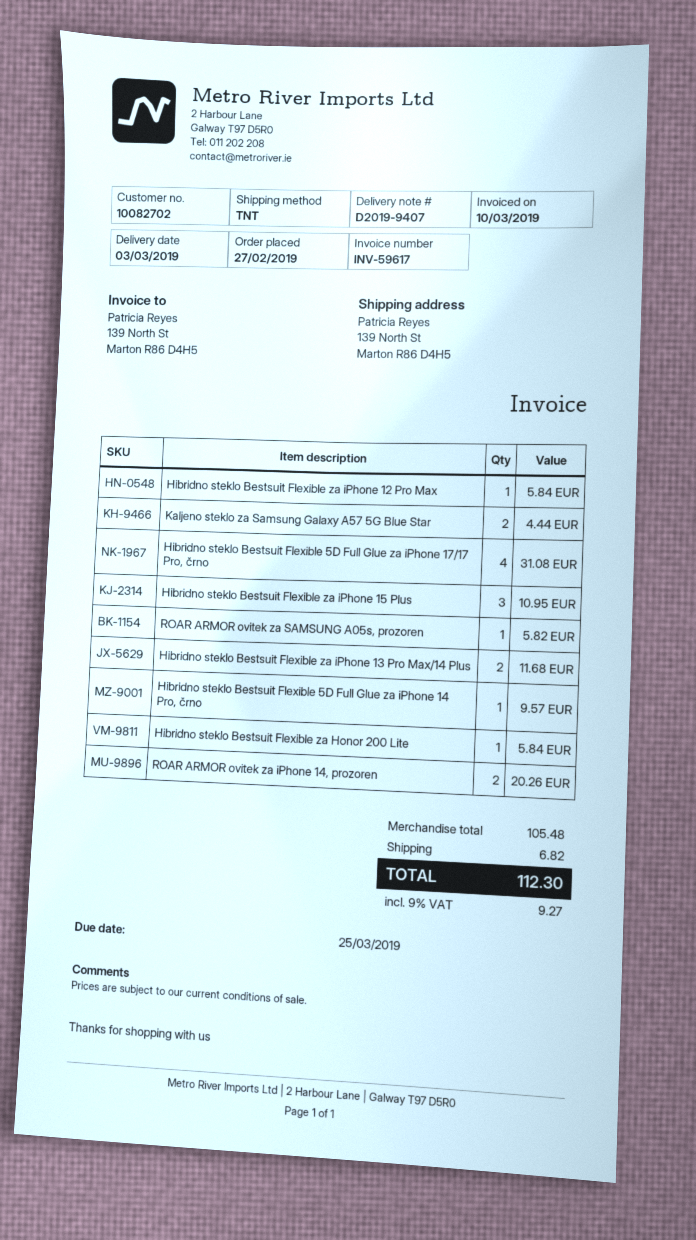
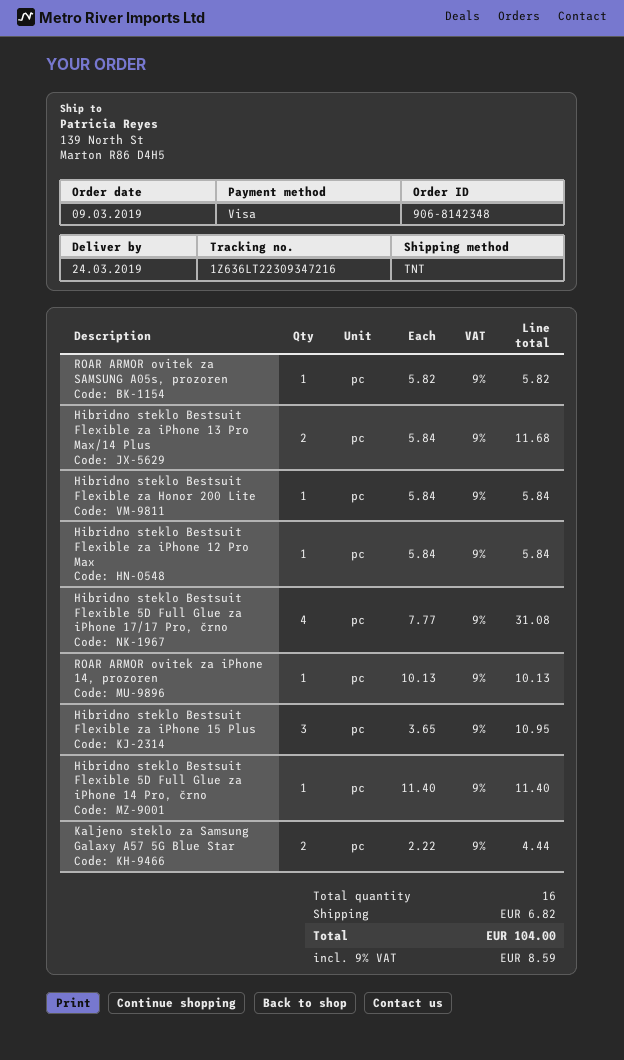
order date: 2019-02-27 -> 2019-03-09
delivery date: 2019-03-03 -> 2019-03-24
Hibridno steklo Bestsuit Flexible 5D Full Glue za iPhone 14 Pro, črno: 1 for 9.57 -> 1 for 11.40
ROAR ARMOR ovitek za iPhone 14, prozoren: 2 for 20.26 -> 1 for 10.13
tax: 9% = 9.27 -> 9% = 8.59
total: 112.30 -> 104.00

